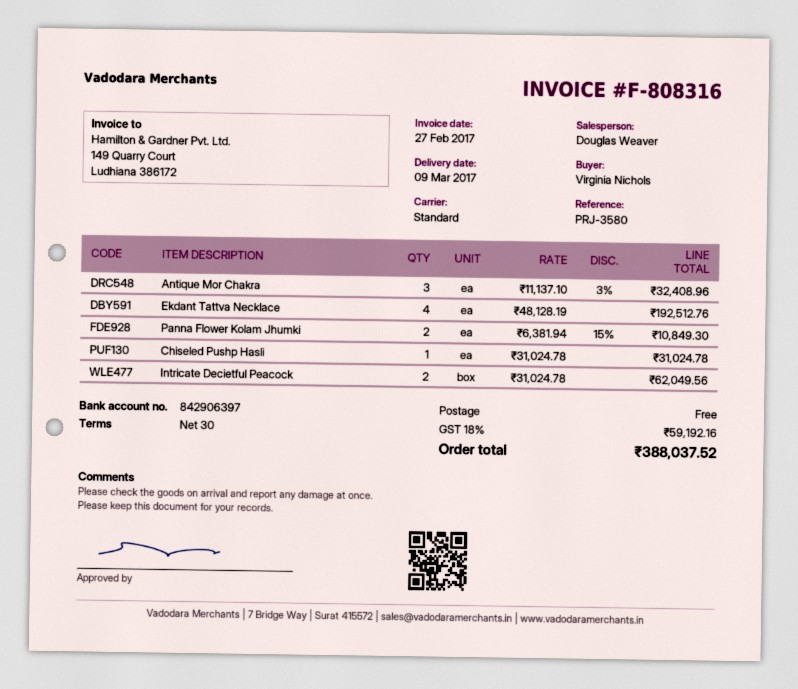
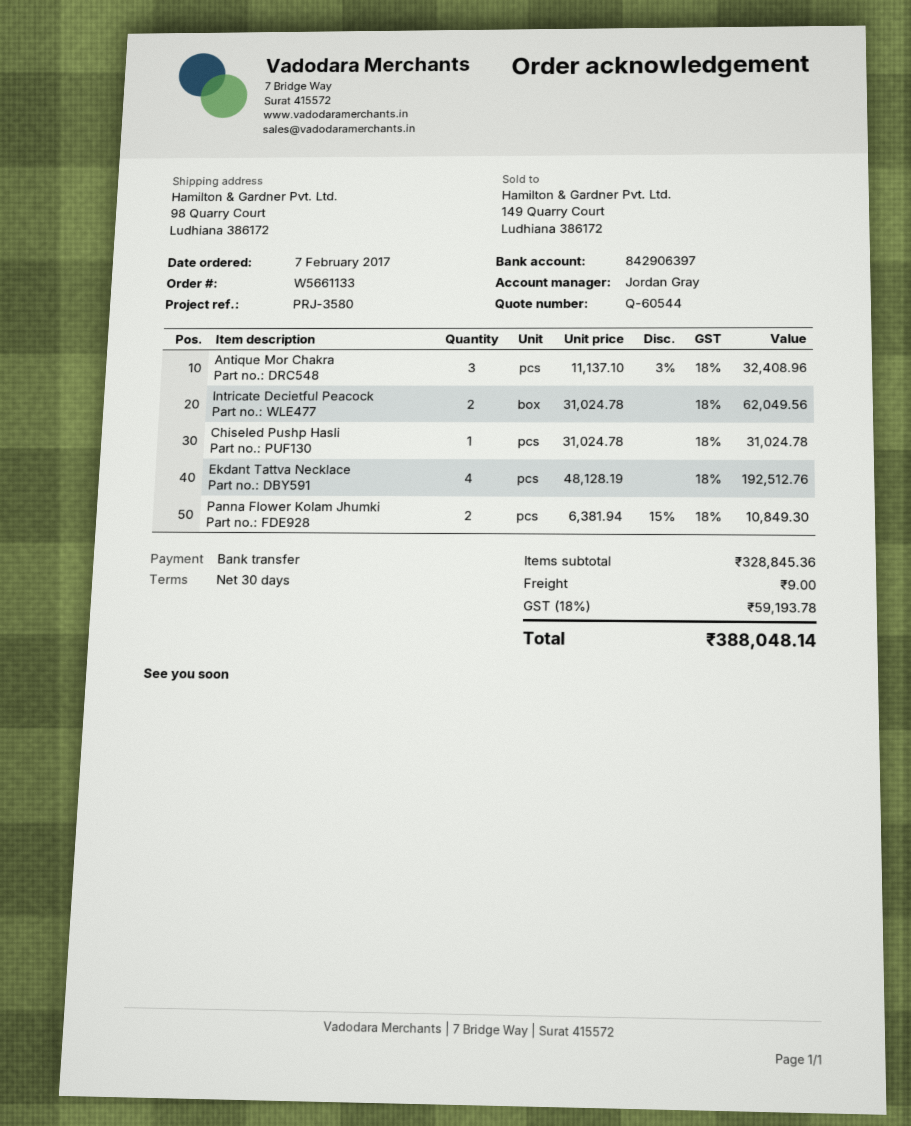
sales rep: Douglas Weaver -> Jordan Gray
shipping: 0.00 -> 9.00
tax: 18% = 59192.16 -> 18% = 59193.78
total: 388037.52 -> 388048.14

